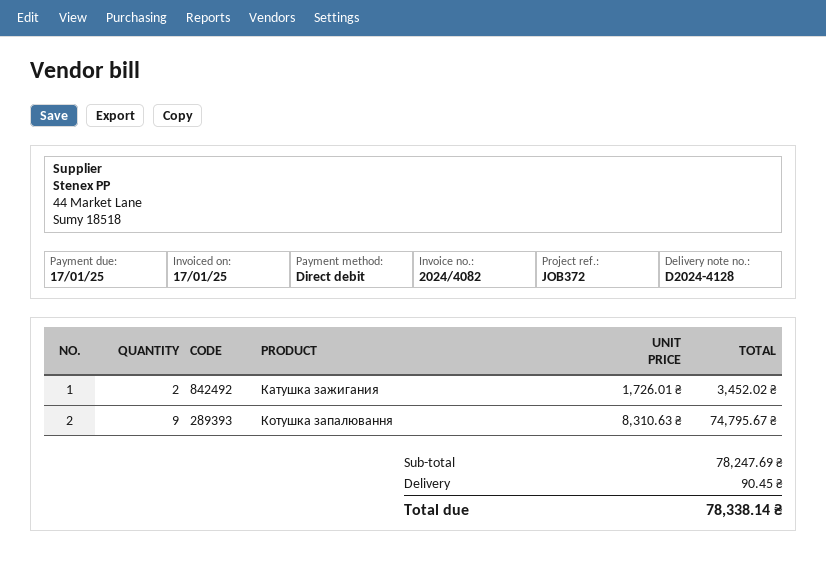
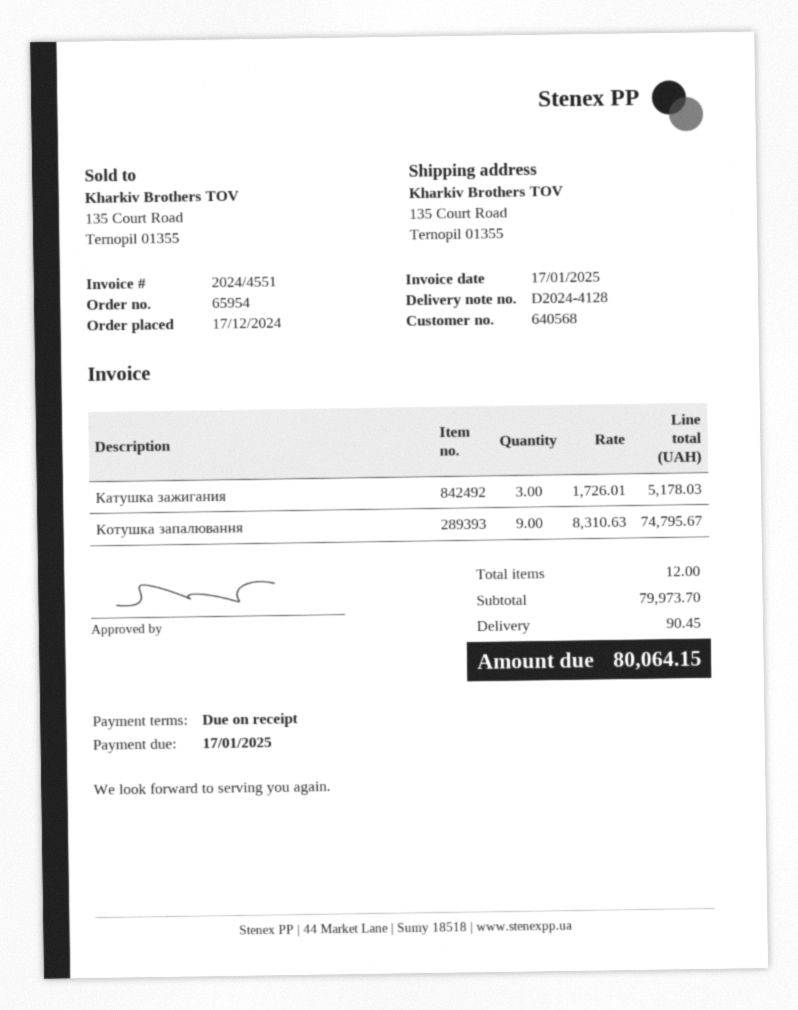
invoice number: 2024/4082 -> 2024/4551
Катушка зажигания: 2 x 1726.01 = 3452.02 -> 3 x 1726.01 = 5178.03
subtotal: 78247.69 -> 79973.70
total: 78338.14 -> 80064.15

